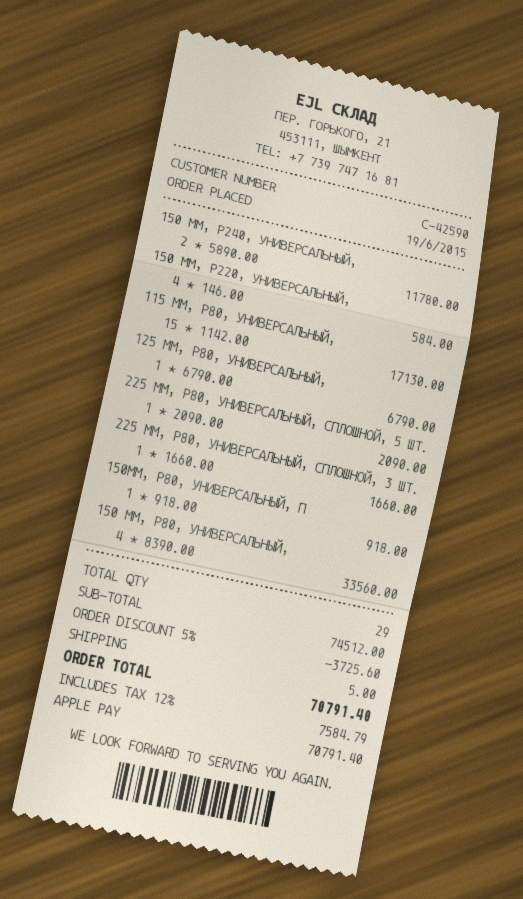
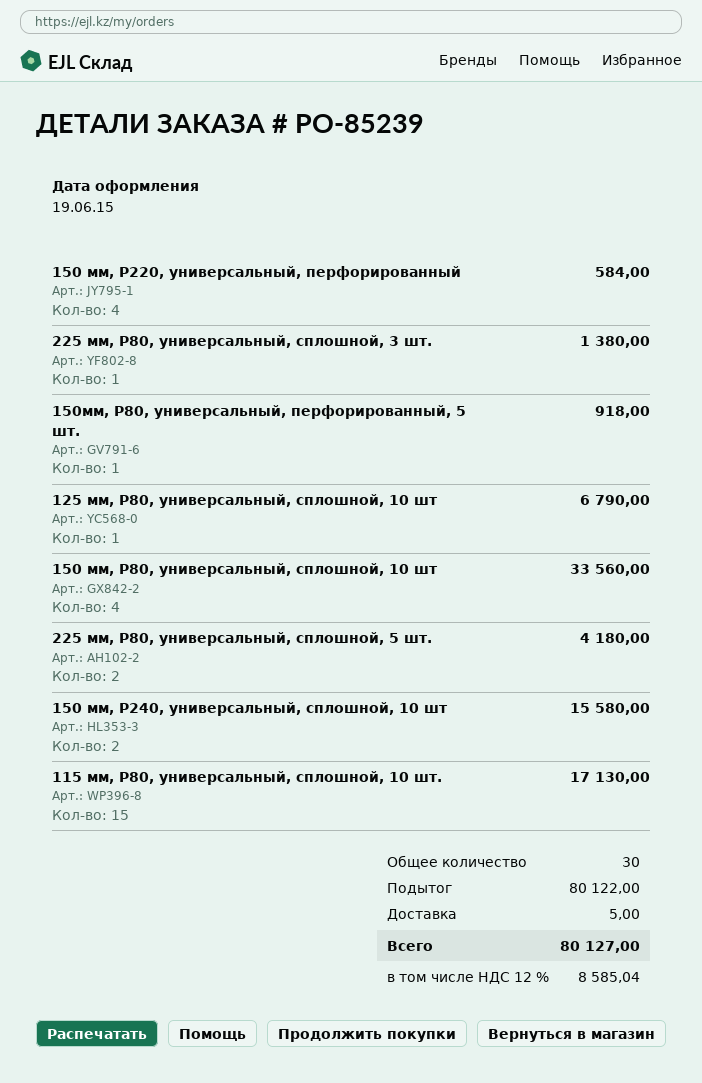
150 ММ, Р240, УНИВЕРСАЛЬНЫЙ,: 2 for 11780.00 -> 2 for 15580.00
225 ММ, P80, УНИВЕРСАЛЬНЫЙ, СПЛОШНОЙ, 5 ШТ.: 1 for 2090.00 -> 2 for 4180.00
225 ММ, P80, УНИВЕРСАЛЬНЫЙ, СПЛОШНОЙ, 3 ШТ.: 1 for 1660.00 -> 1 for 1380.00
total quantity: 29 -> 30
subtotal: 74512.00 -> 80122.00
discount: 5% = 3725.60 -> none
tax: 12% = 7584.79 -> 12% = 8585.04
total: 70791.40 -> 80127.00

